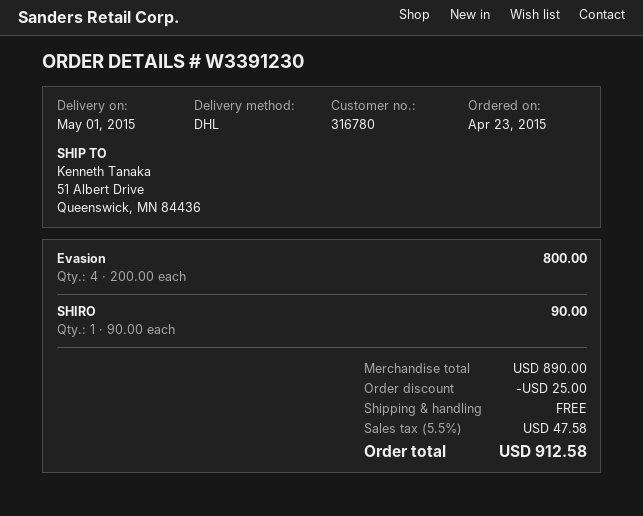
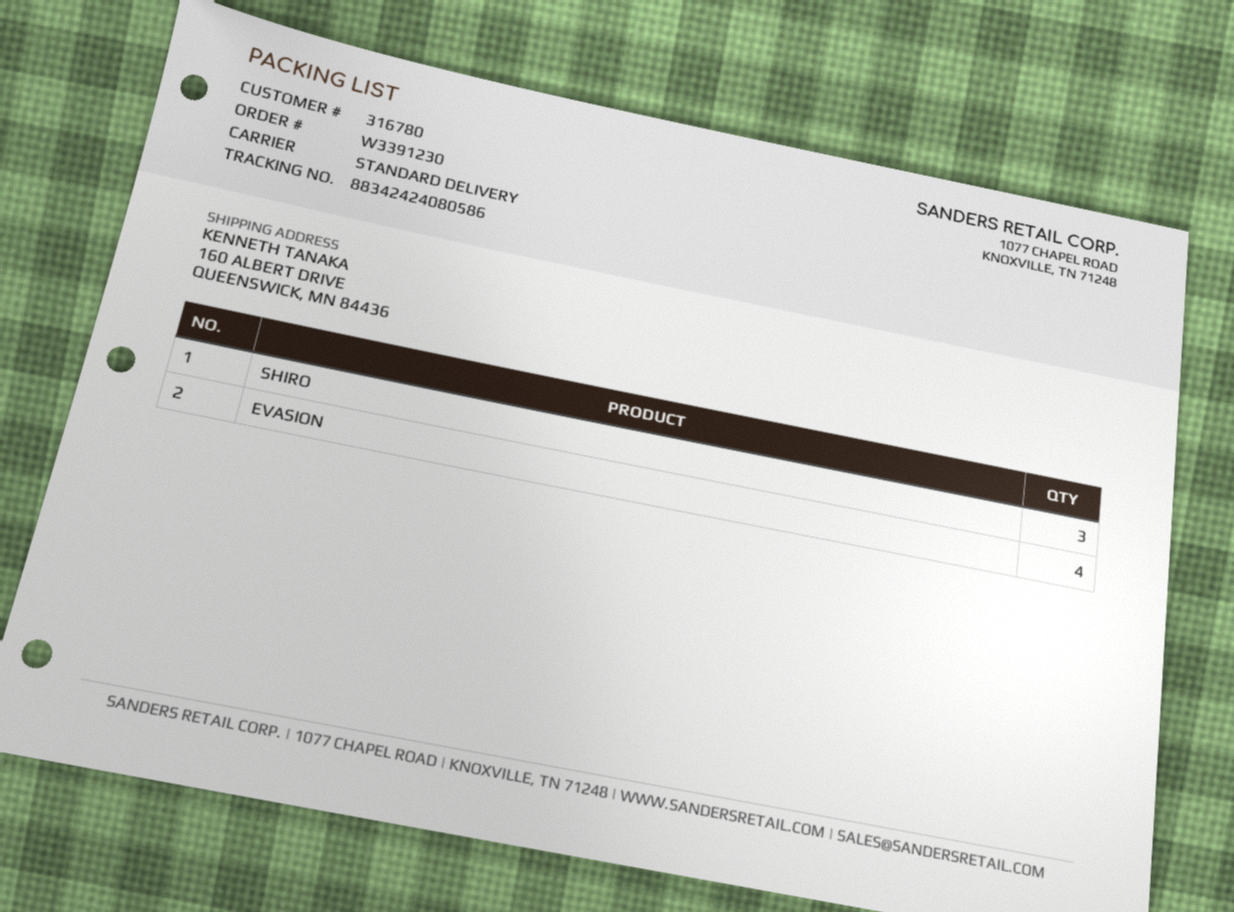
shipping method: DHL -> standard
ship to: 51 Albert Drive, Queenswick, MN 84436 -> 160 ALBERT DRIVE, QUEENSWICK, MN 84436
SHIRO: 1 -> 3

